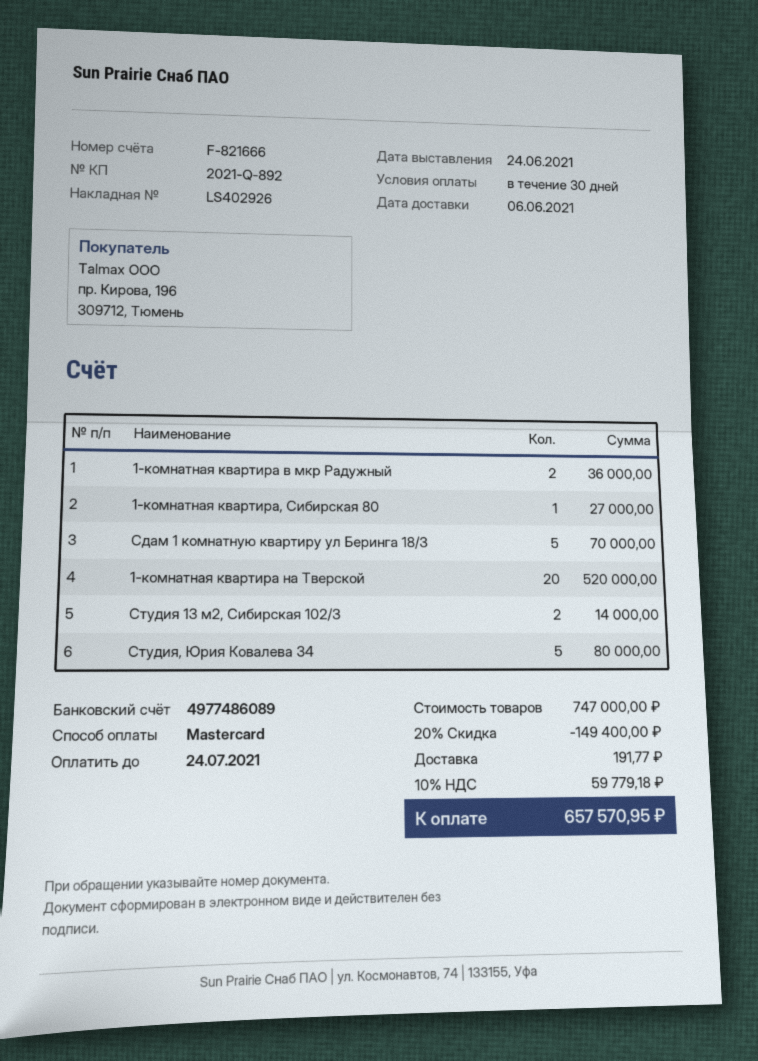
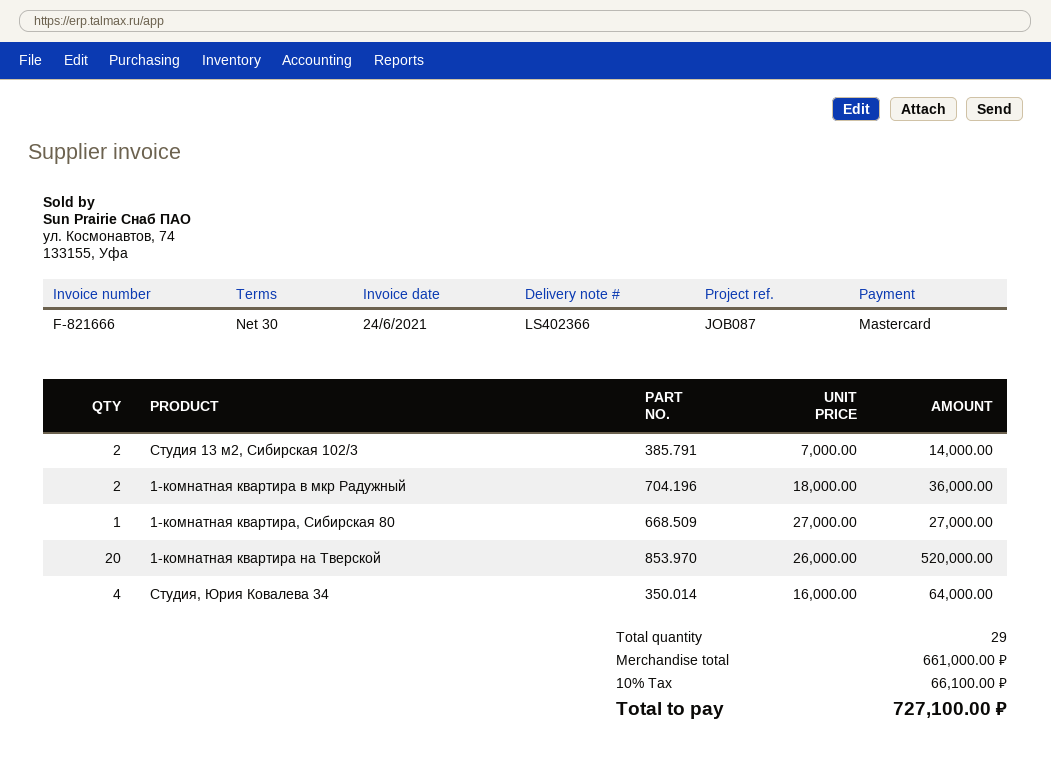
delivery note number: LS402926 -> LS402366
Сдам 1 комнатную квартиру ул Беринга 18/3: 5 for 70000.00 -> none
Студия, Юрия Ковалева 34: 5 for 80000.00 -> 4 for 64000.00
subtotal: 747000.00 -> 661000.00
discount: 20% = 149400.00 -> none
shipping: 191.77 -> none
tax: 10% = 59779.18 -> 10% = 66100.00
total: 657570.95 -> 727100.00

